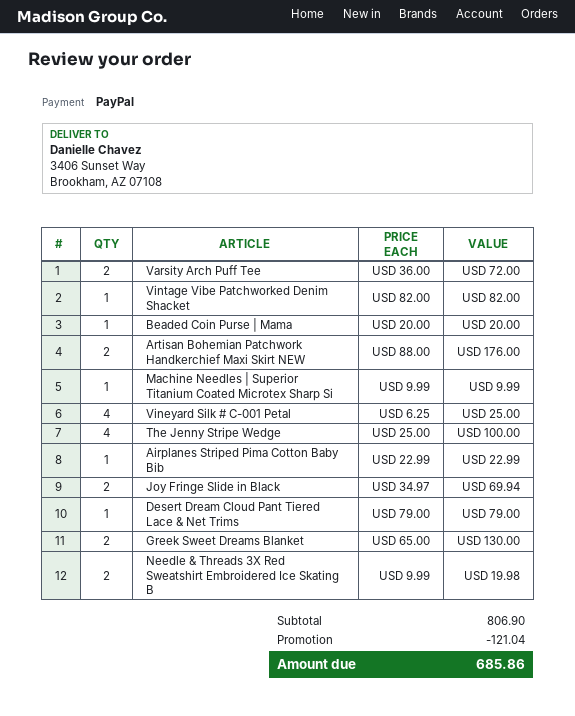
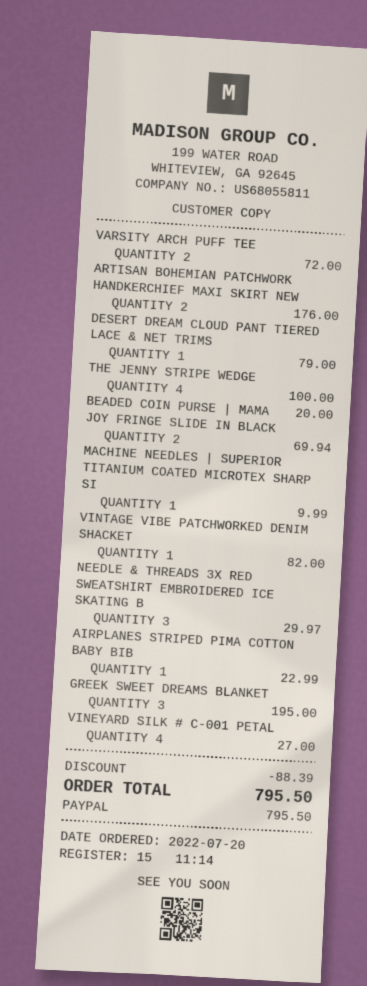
Vineyard Silk # C-001 Petal: 4 for 25.00 -> 4 for 27.00
Greek Sweet Dreams Blanket: 2 for 130.00 -> 3 for 195.00
Needle & Threads 3X Red Sweatshirt Embroidered Ice Skating B: 2 for 19.98 -> 3 for 29.97
discount: 121.04 -> 88.39
total: 685.86 -> 795.50

